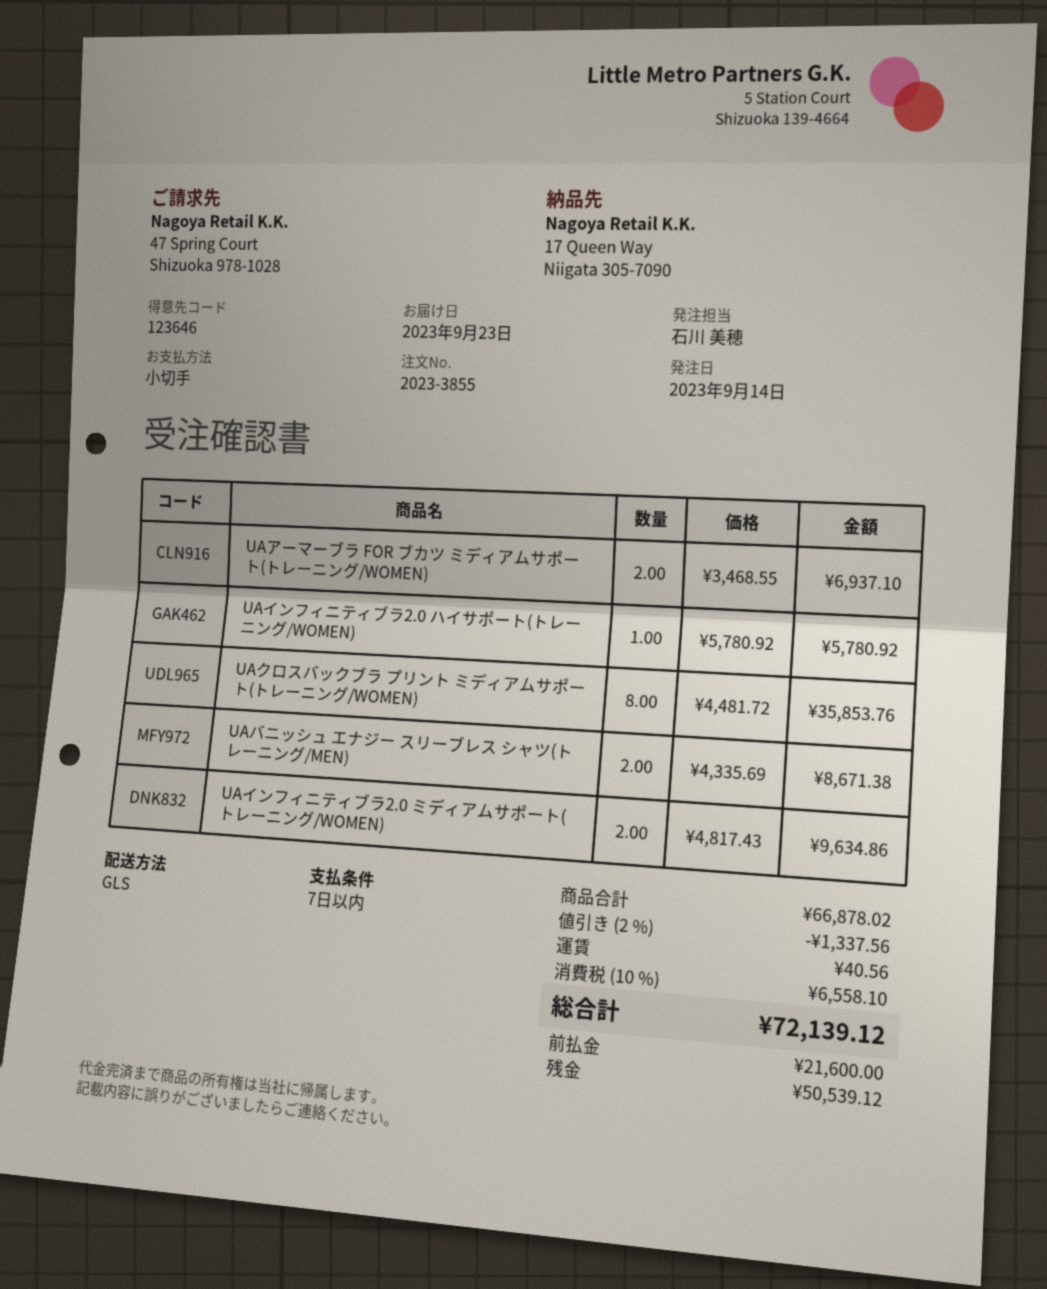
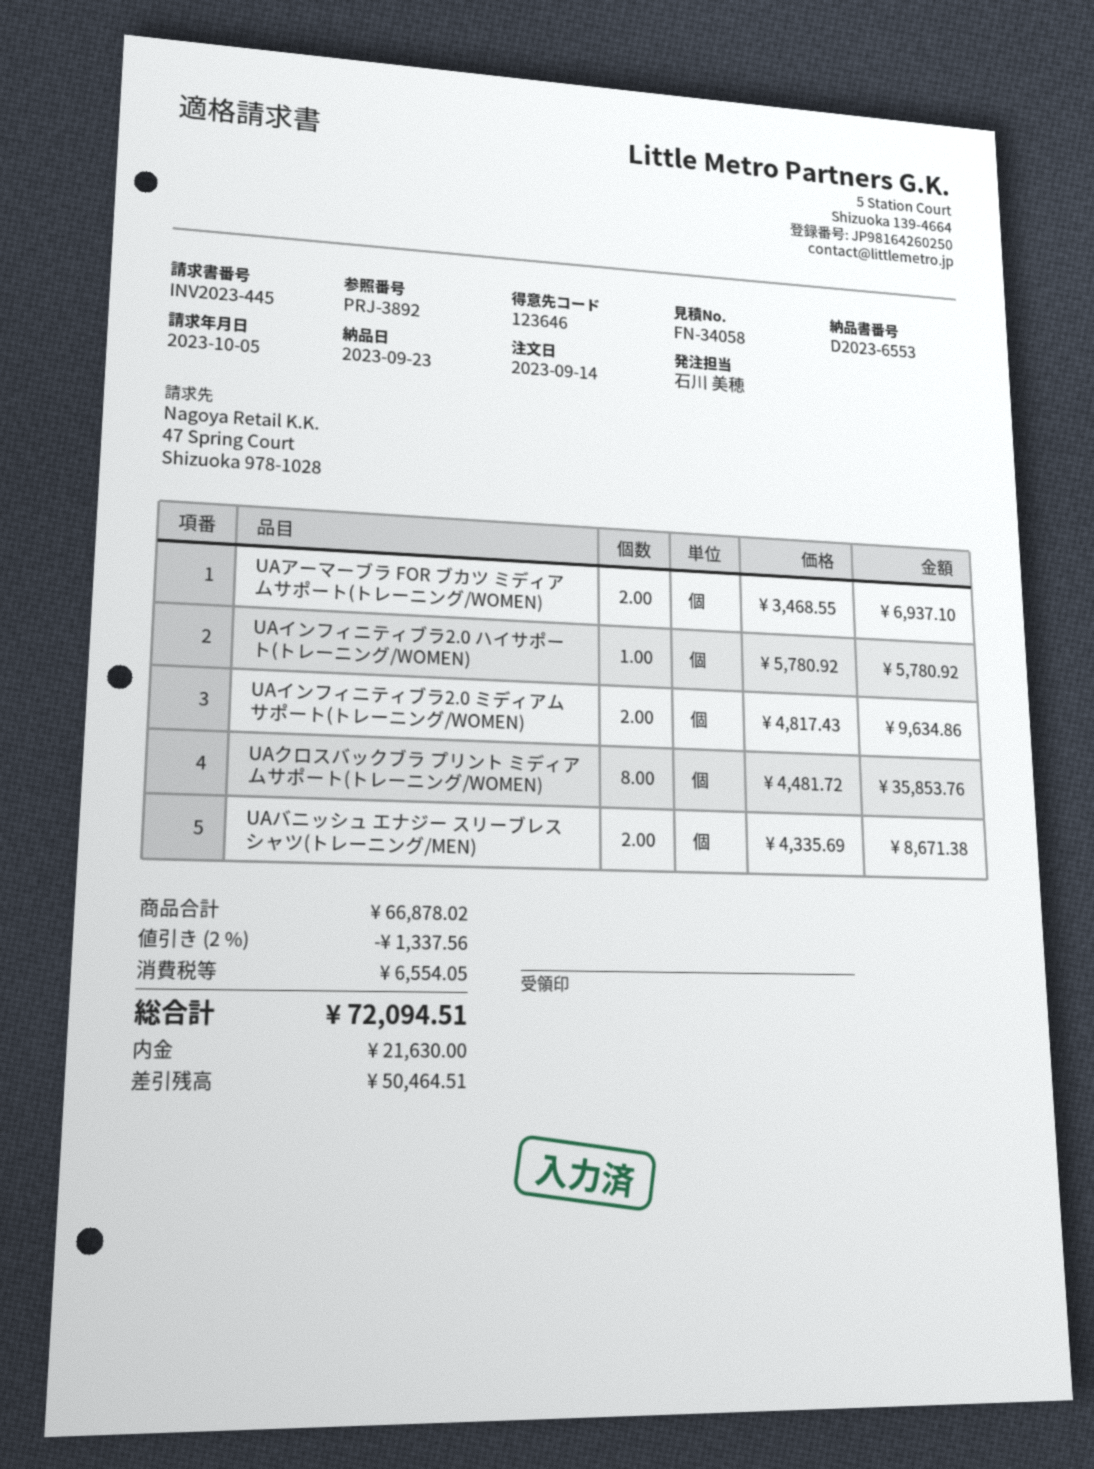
shipping: 40.56 -> none
tax: 6558.10 -> 6554.05
total: 72139.12 -> 72094.51
deposit: 21600.00 -> 21630.00
balance: 50539.12 -> 50464.51

